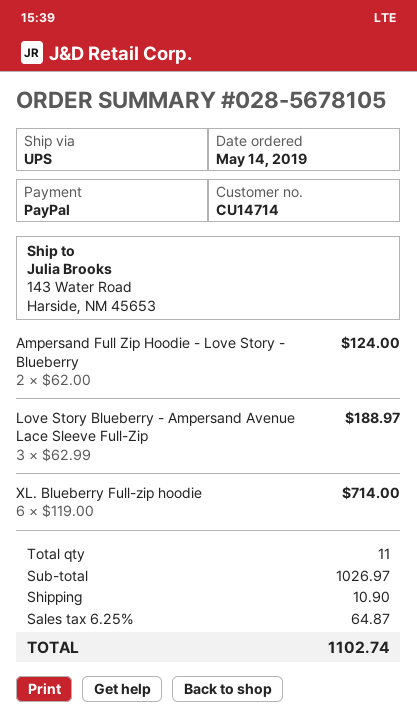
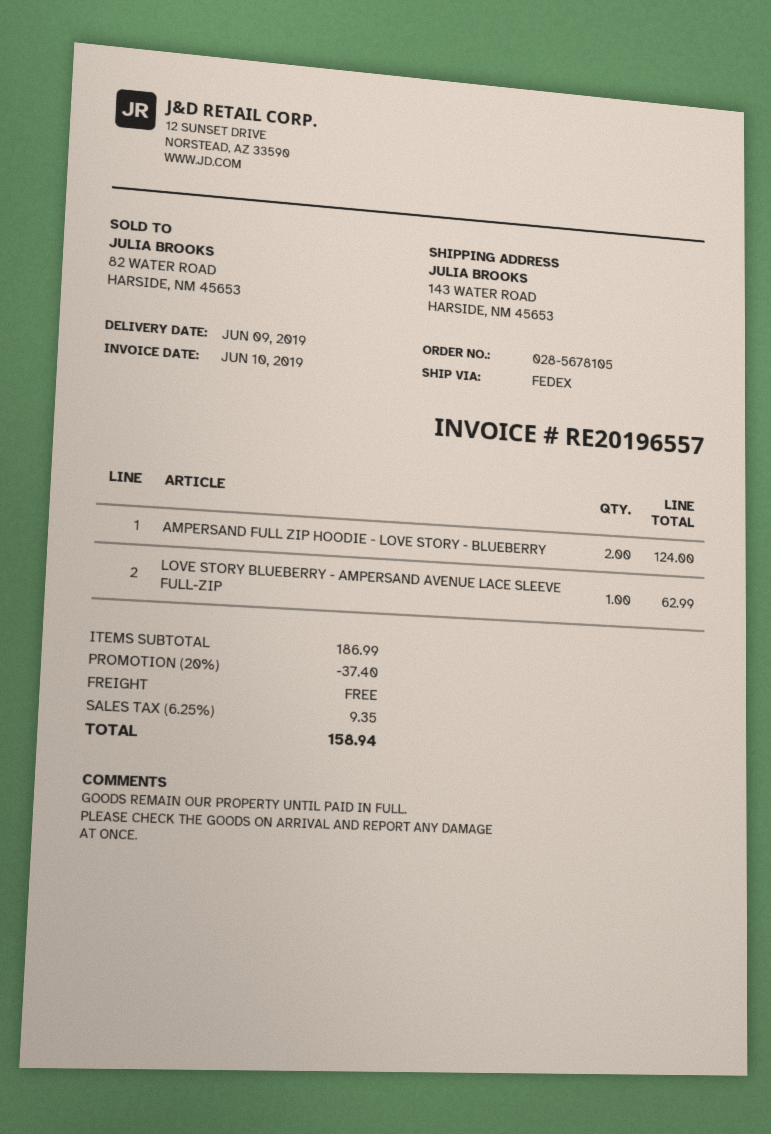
shipping method: UPS -> FedEx
Love Story Blueberry - Ampersand Avenue Lace Sleeve Full-Zip: 3 for 188.97 -> 1 for 62.99
XL. Blueberry Full-zip hoodie: 6 for 714.00 -> none
subtotal: 1026.97 -> 186.99
discount: none -> 20% = 37.40
shipping: 10.90 -> 0.00
tax: 6.25% = 64.87 -> 6.25% = 9.35
total: 1102.74 -> 158.94

